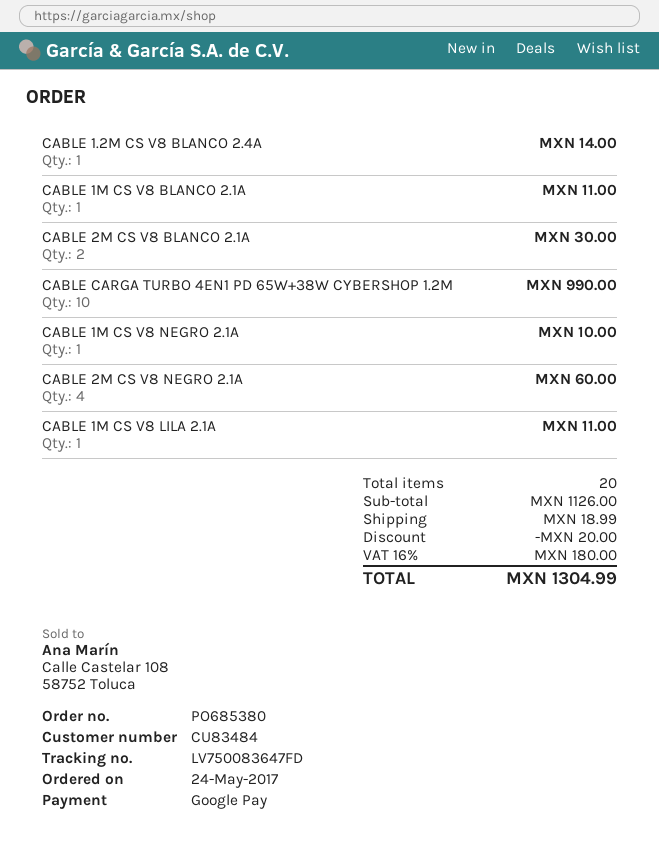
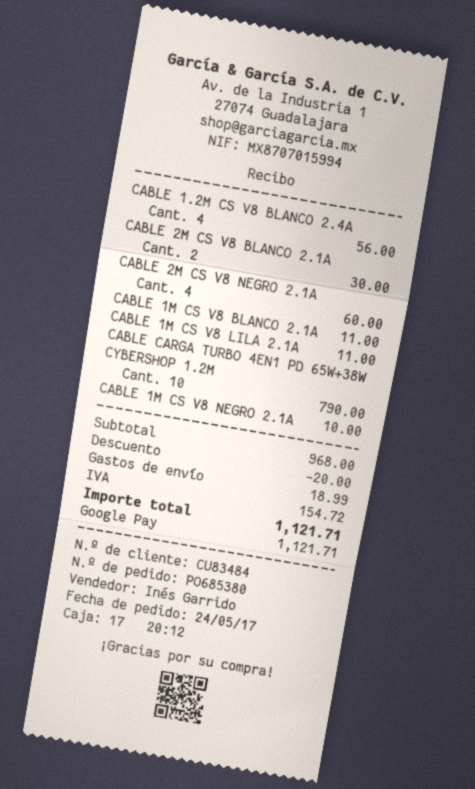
CABLE 1.2M CS V8 BLANCO 2.4A: 1 for 14.00 -> 4 for 56.00
CABLE CARGA TURBO 4EN1 PD 65W+38W CYBERSHOP 1.2M: 10 for 990.00 -> 10 for 790.00
subtotal: 1126.00 -> 968.00
tax: 180.00 -> 154.72
total: 1304.99 -> 1121.71

